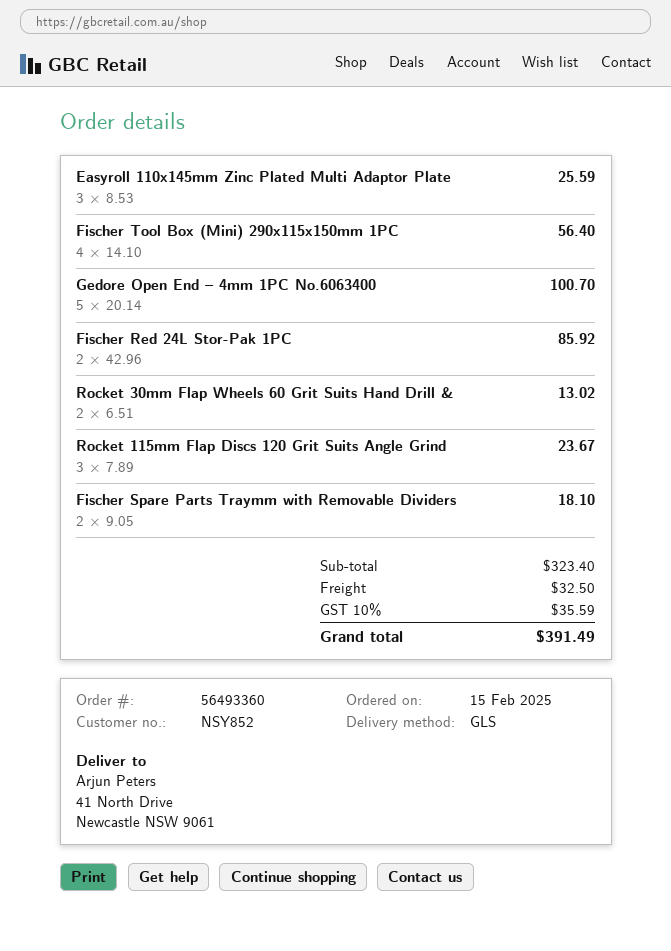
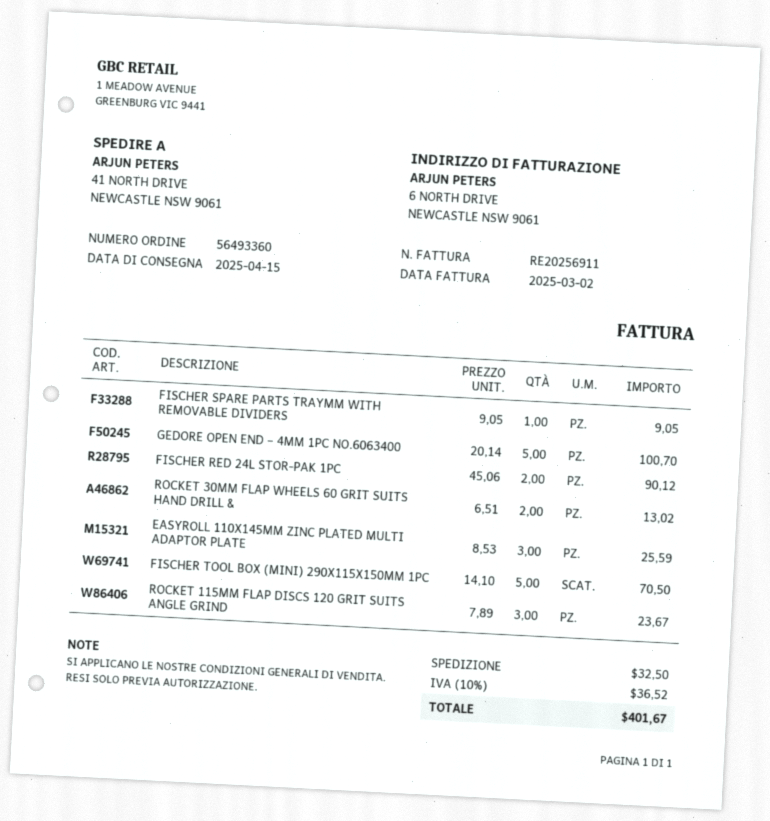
Fischer Tool Box (Mini) 290x115x150mm 1PC: 4 x 14.10 = 56.40 -> 5 x 14.10 = 70.50
Fischer Red 24L Stor-Pak 1PC: 2 x 42.96 = 85.92 -> 2 x 45.06 = 90.12
Fischer Spare Parts Traymm with Removable Dividers: 2 x 9.05 = 18.10 -> 1 x 9.05 = 9.05
tax: 10% = 35.59 -> 10% = 36.52
total: 391.49 -> 401.67

